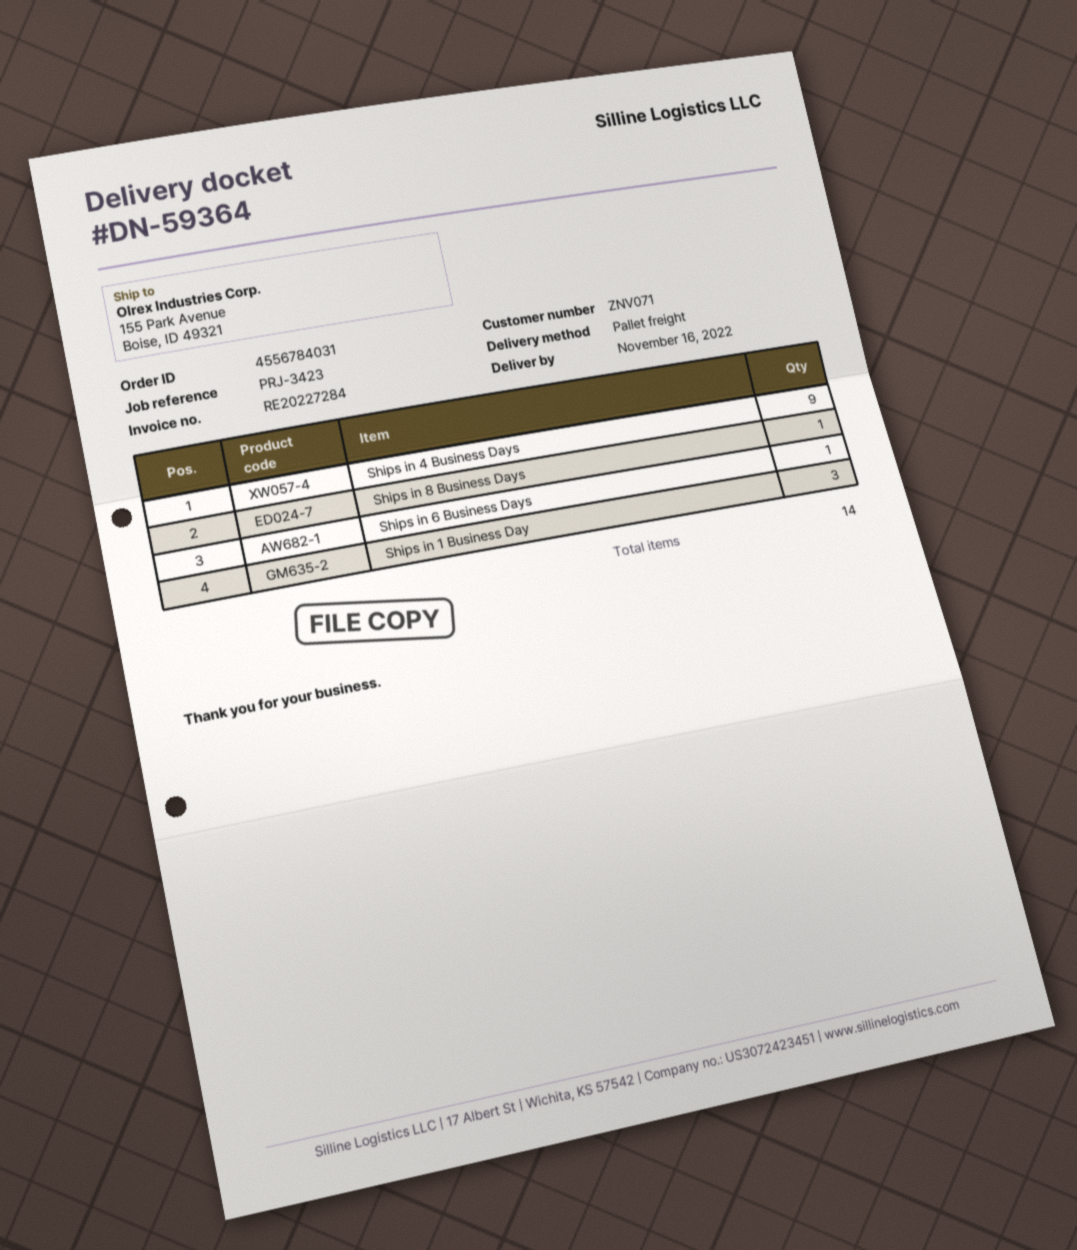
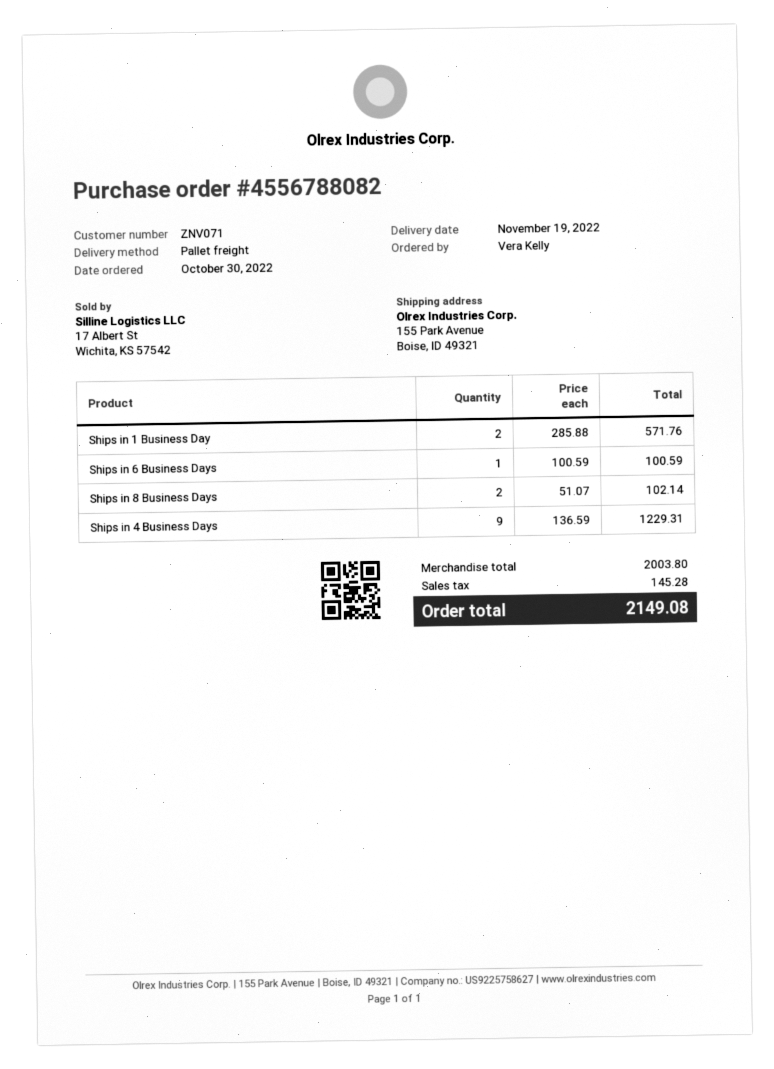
order number: 4556784031 -> 4556788082
delivery date: 2022-11-16 -> 2022-11-19
Ships in 8 Business Days: 1 -> 2
Ships in 1 Business Day: 3 -> 2

